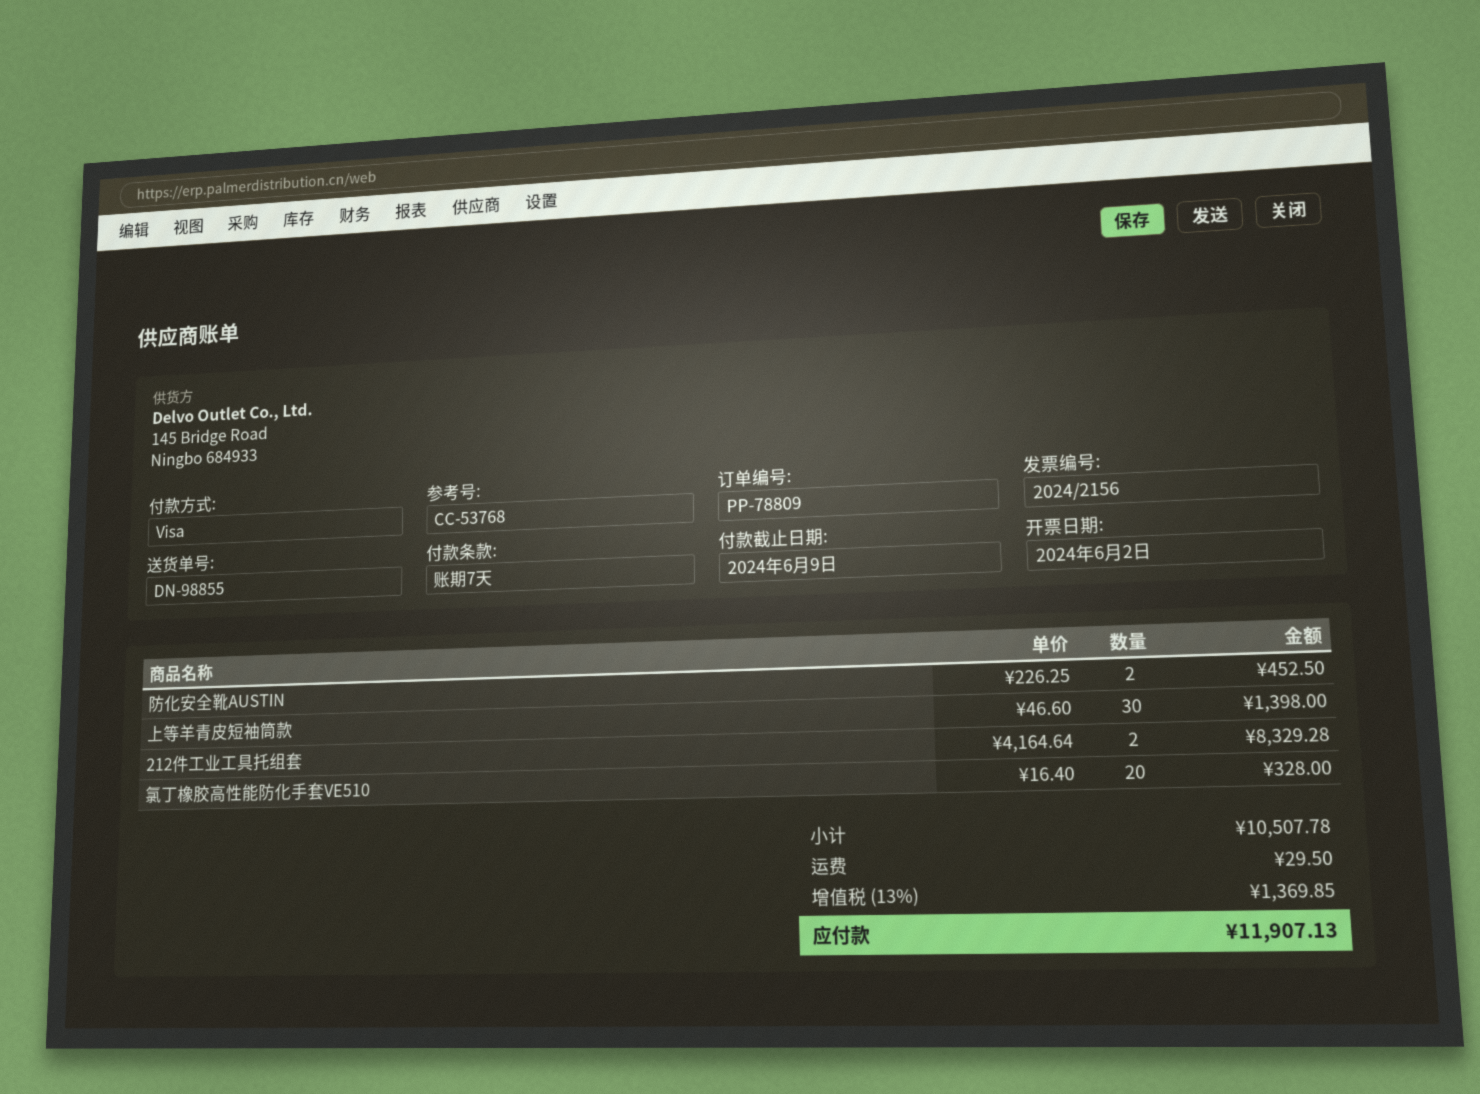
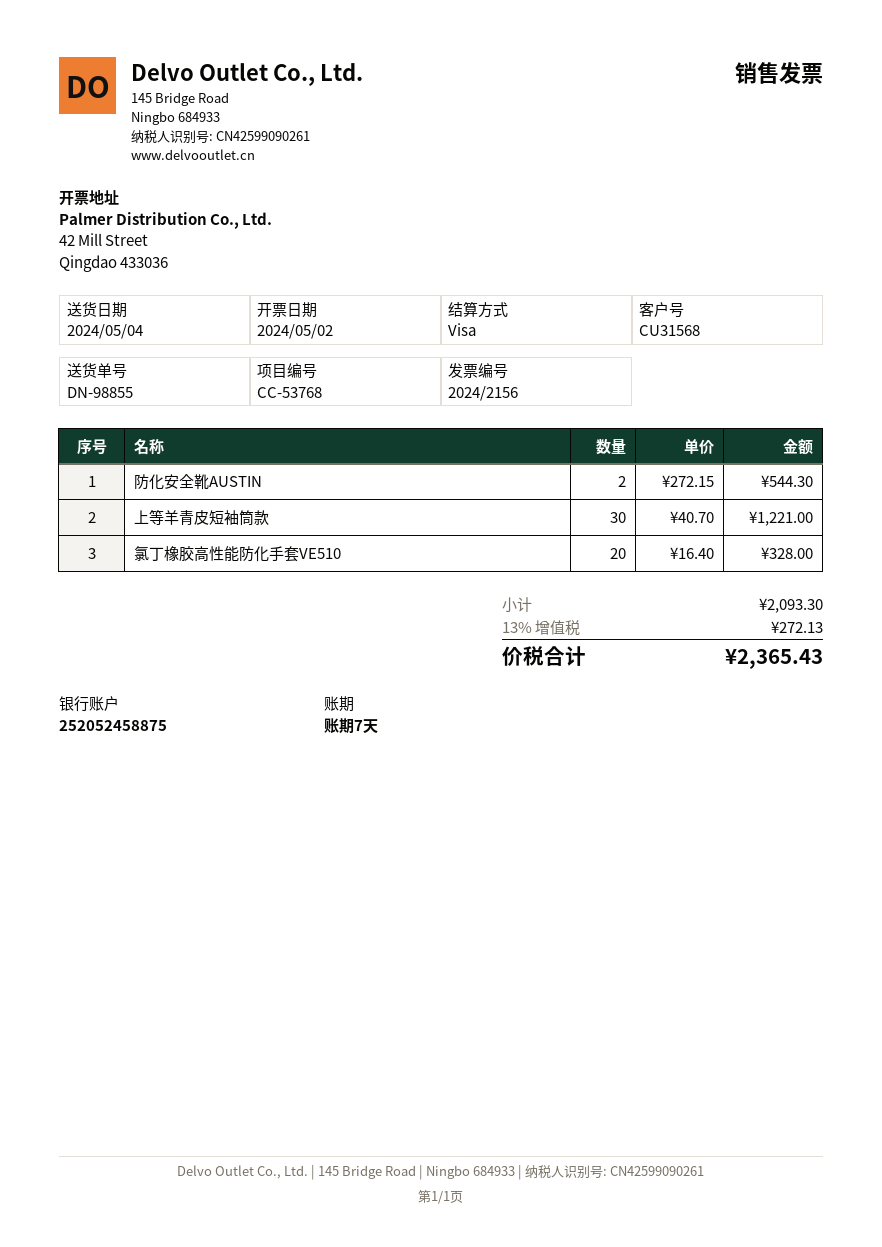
invoice date: 2024-06-02 -> 2024-05-02
防化安全靴AUSTIN: 2 x 226.25 = 452.50 -> 2 x 272.15 = 544.30
上等羊青皮短袖筒款: 30 x 46.60 = 1398.00 -> 30 x 40.70 = 1221.00
212件工业工具托组套: 2 x 4164.64 = 8329.28 -> none
subtotal: 10507.78 -> 2093.30
shipping: 29.50 -> none
tax: 13% = 1369.85 -> 13% = 272.13
total: 11907.13 -> 2365.43

